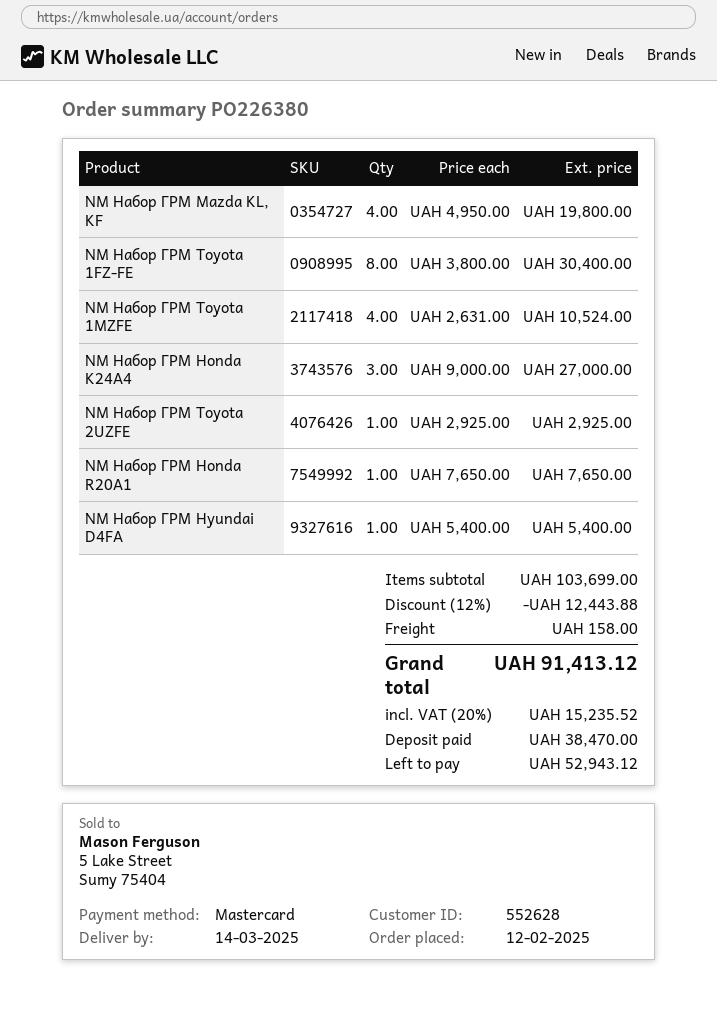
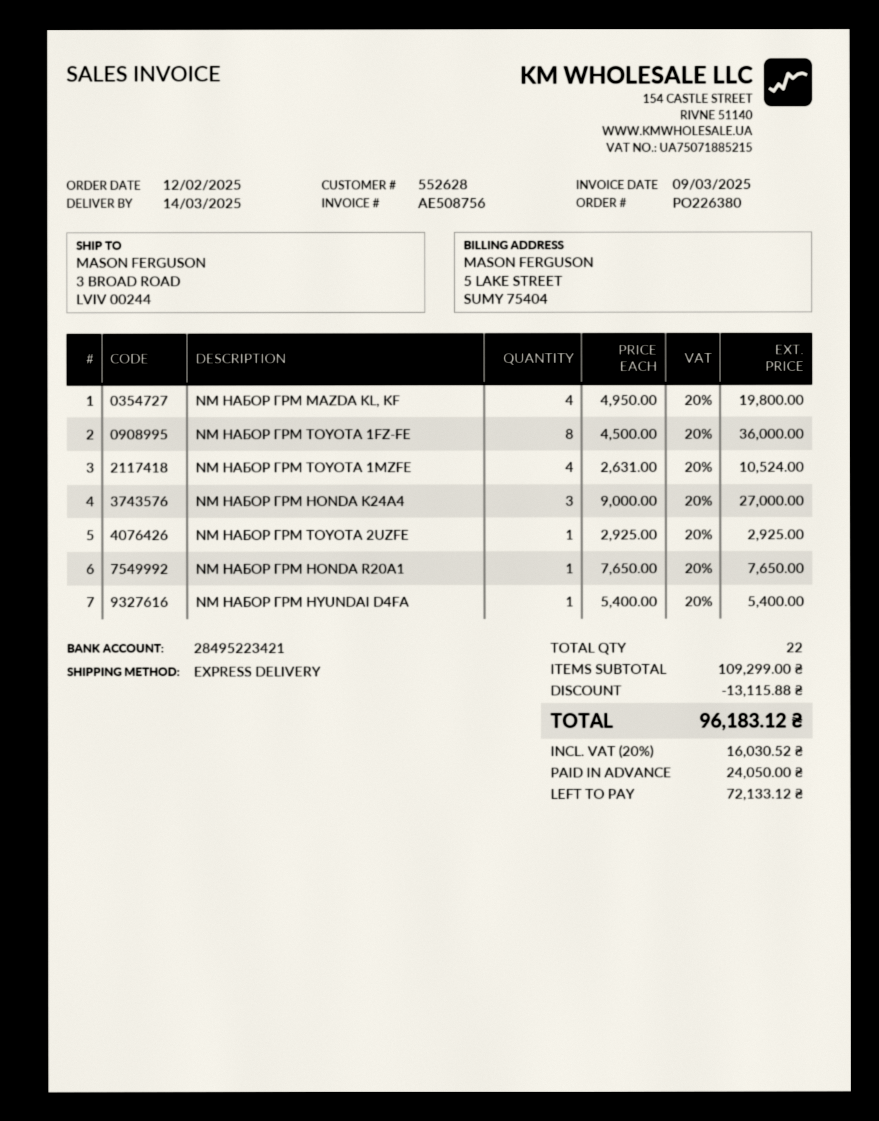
NM Набор ГРМ Toyota 1FZ-FE: 8 x 3800.00 = 30400.00 -> 8 x 4500.00 = 36000.00
subtotal: 103699.00 -> 109299.00
discount: 12443.88 -> 13115.88
shipping: 158.00 -> none
tax: 20% = 15235.52 -> 20% = 16030.52
total: 91413.12 -> 96183.12
deposit: 38470.00 -> 24050.00
balance: 52943.12 -> 72133.12

